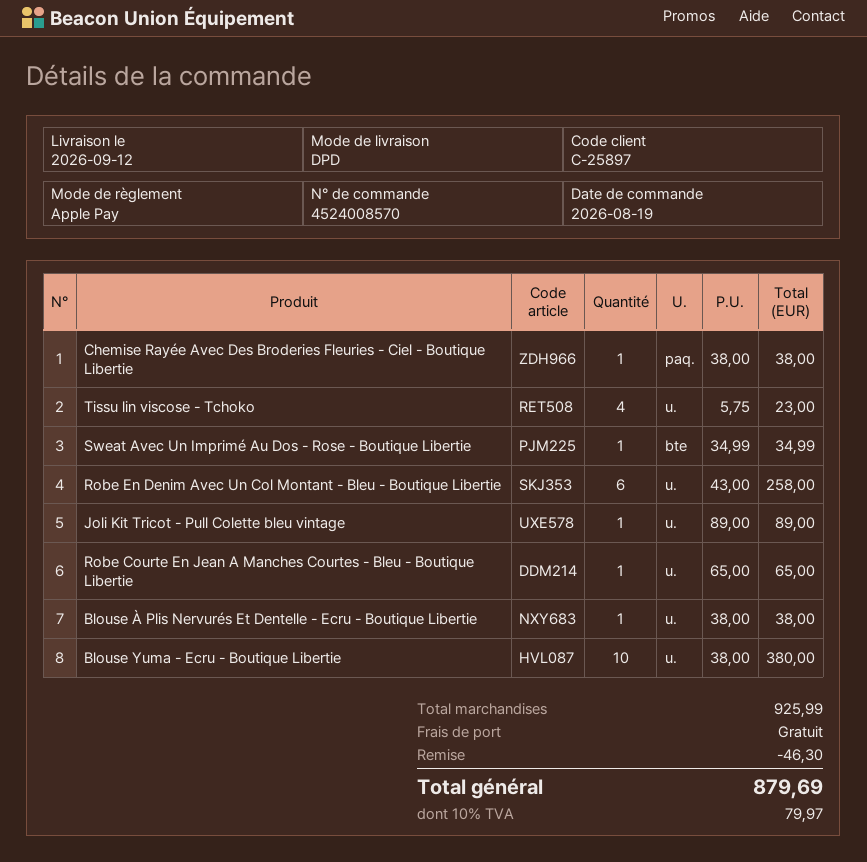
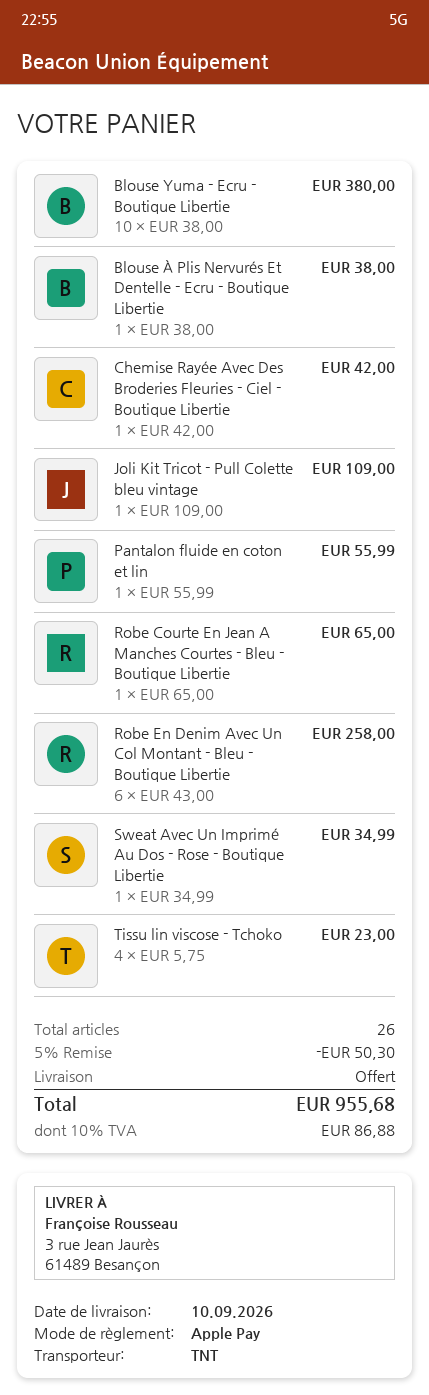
delivery date: 2026-09-12 -> 2026-09-10
shipping method: DPD -> TNT
Chemise Rayée Avec Des Broderies Fleuries - Ciel - Boutique Libertie: 1 x 38.00 = 38.00 -> 1 x 42.00 = 42.00
Joli Kit Tricot - Pull Colette bleu vintage: 1 x 89.00 = 89.00 -> 1 x 109.00 = 109.00
Pantalon fluide en coton et lin: none -> 1 x 55.99 = 55.99
discount: 46.30 -> 50.30
tax: 10% = 79.97 -> 10% = 86.88
total: 879.69 -> 955.68

